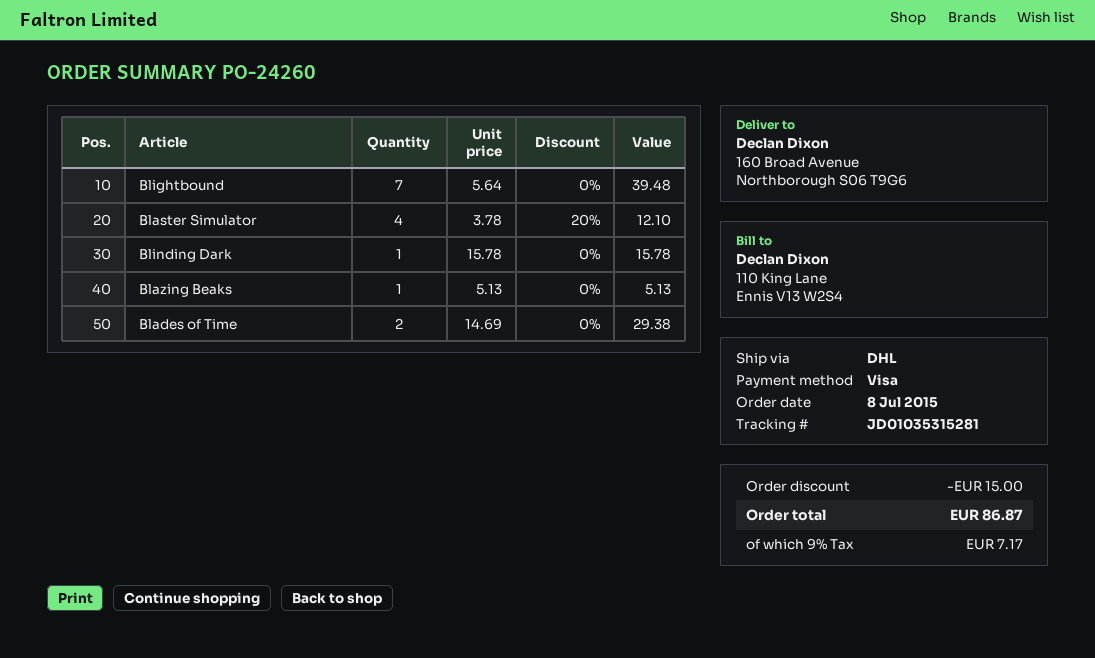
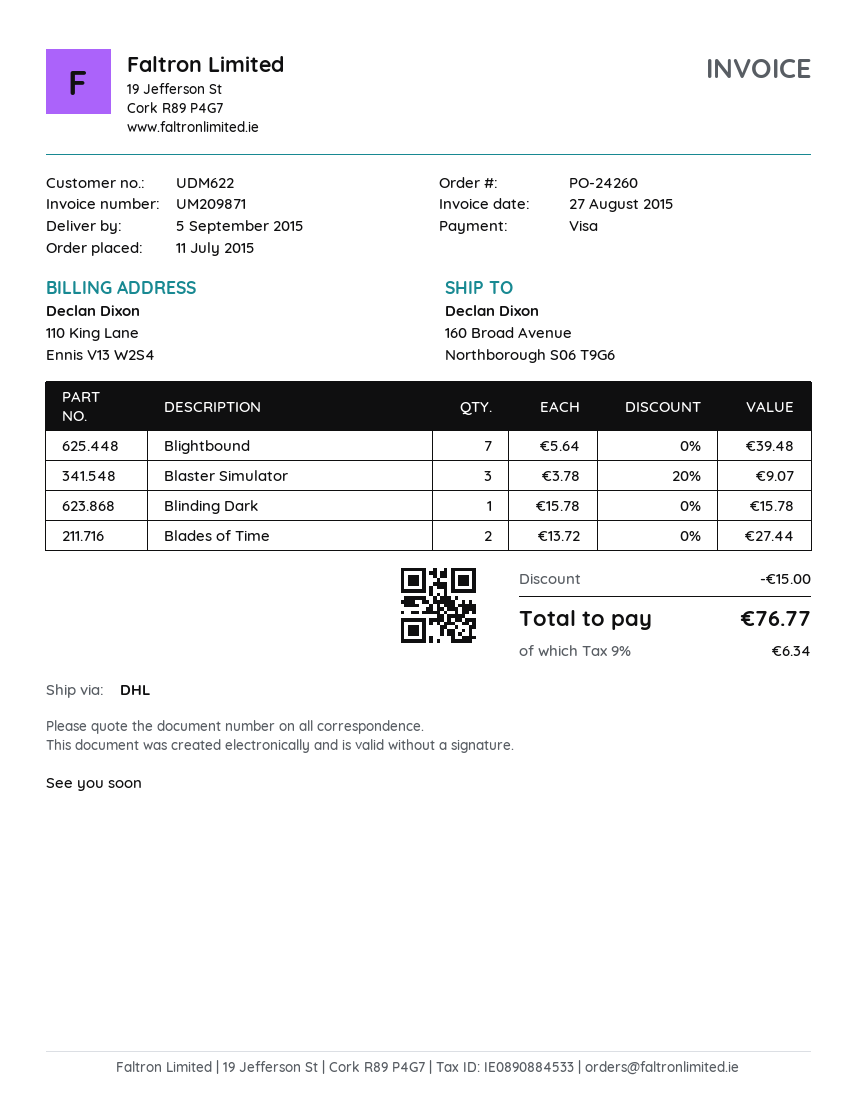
order date: 2015-07-08 -> 2015-07-11
Blaster Simulator: 4 x 3.78 - 20% = 12.10 -> 3 x 3.78 - 20% = 9.07
Blazing Beaks: 1 x 5.13 = 5.13 -> none
Blades of Time: 2 x 14.69 = 29.38 -> 2 x 13.72 = 27.44
tax: 9% = 7.17 -> 9% = 6.34
total: 86.87 -> 76.77

